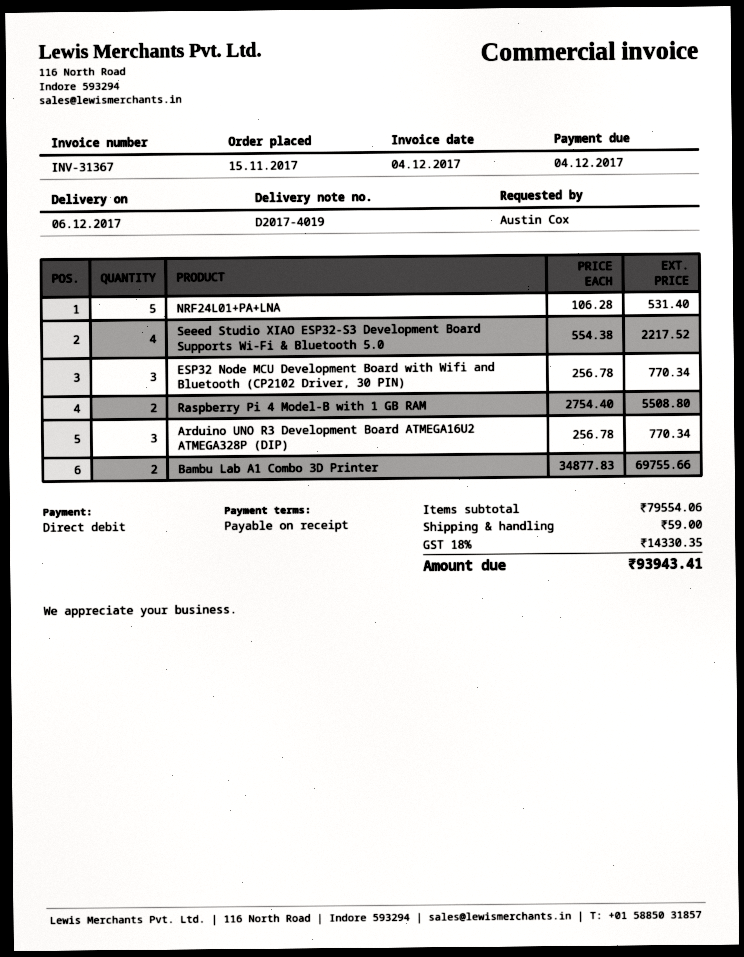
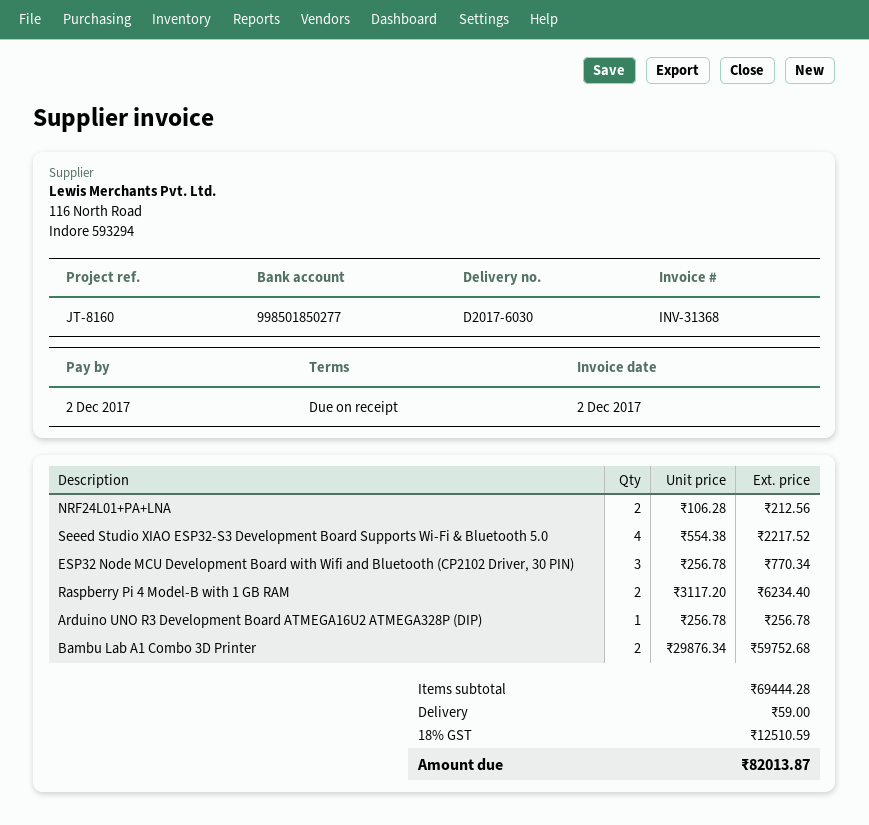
delivery note number: D2017-4019 -> D2017-6030
invoice number: INV-31367 -> INV-31368
invoice date: 2017-12-04 -> 2017-12-02
due date: 2017-12-04 -> 2017-12-02
NRF24L01+PA+LNA: 5 x 106.28 = 531.40 -> 2 x 106.28 = 212.56
Raspberry Pi 4 Model-B with 1 GB RAM: 2 x 2754.40 = 5508.80 -> 2 x 3117.20 = 6234.40
Arduino UNO R3 Development Board ATMEGA16U2 ATMEGA328P (DIP): 3 x 256.78 = 770.34 -> 1 x 256.78 = 256.78
Bambu Lab A1 Combo 3D Printer: 2 x 34877.83 = 69755.66 -> 2 x 29876.34 = 59752.68
subtotal: 79554.06 -> 69444.28
tax: 18% = 14330.35 -> 18% = 12510.59
total: 93943.41 -> 82013.87

